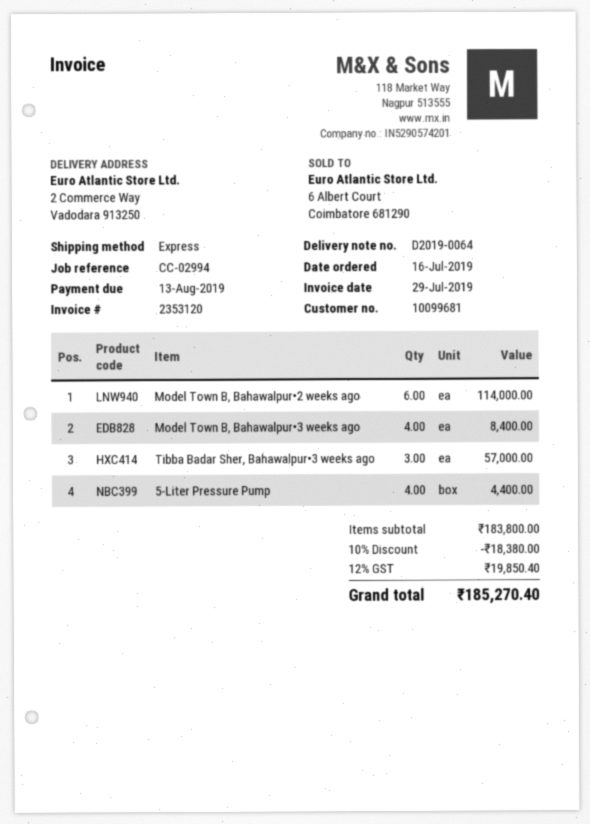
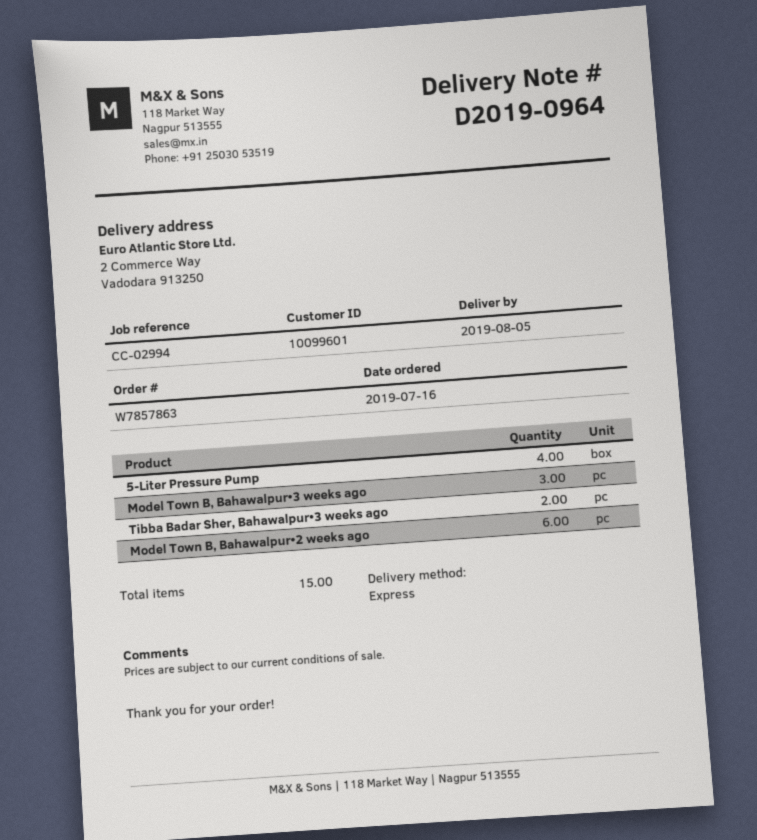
delivery note number: D2019-0064 -> D2019-0964
customer number: 10099681 -> 10099601
Model Town B, Bahawalpur•3 weeks ago: 4 -> 3
Tibba Badar Sher, Bahawalpur•3 weeks ago: 3 -> 2

